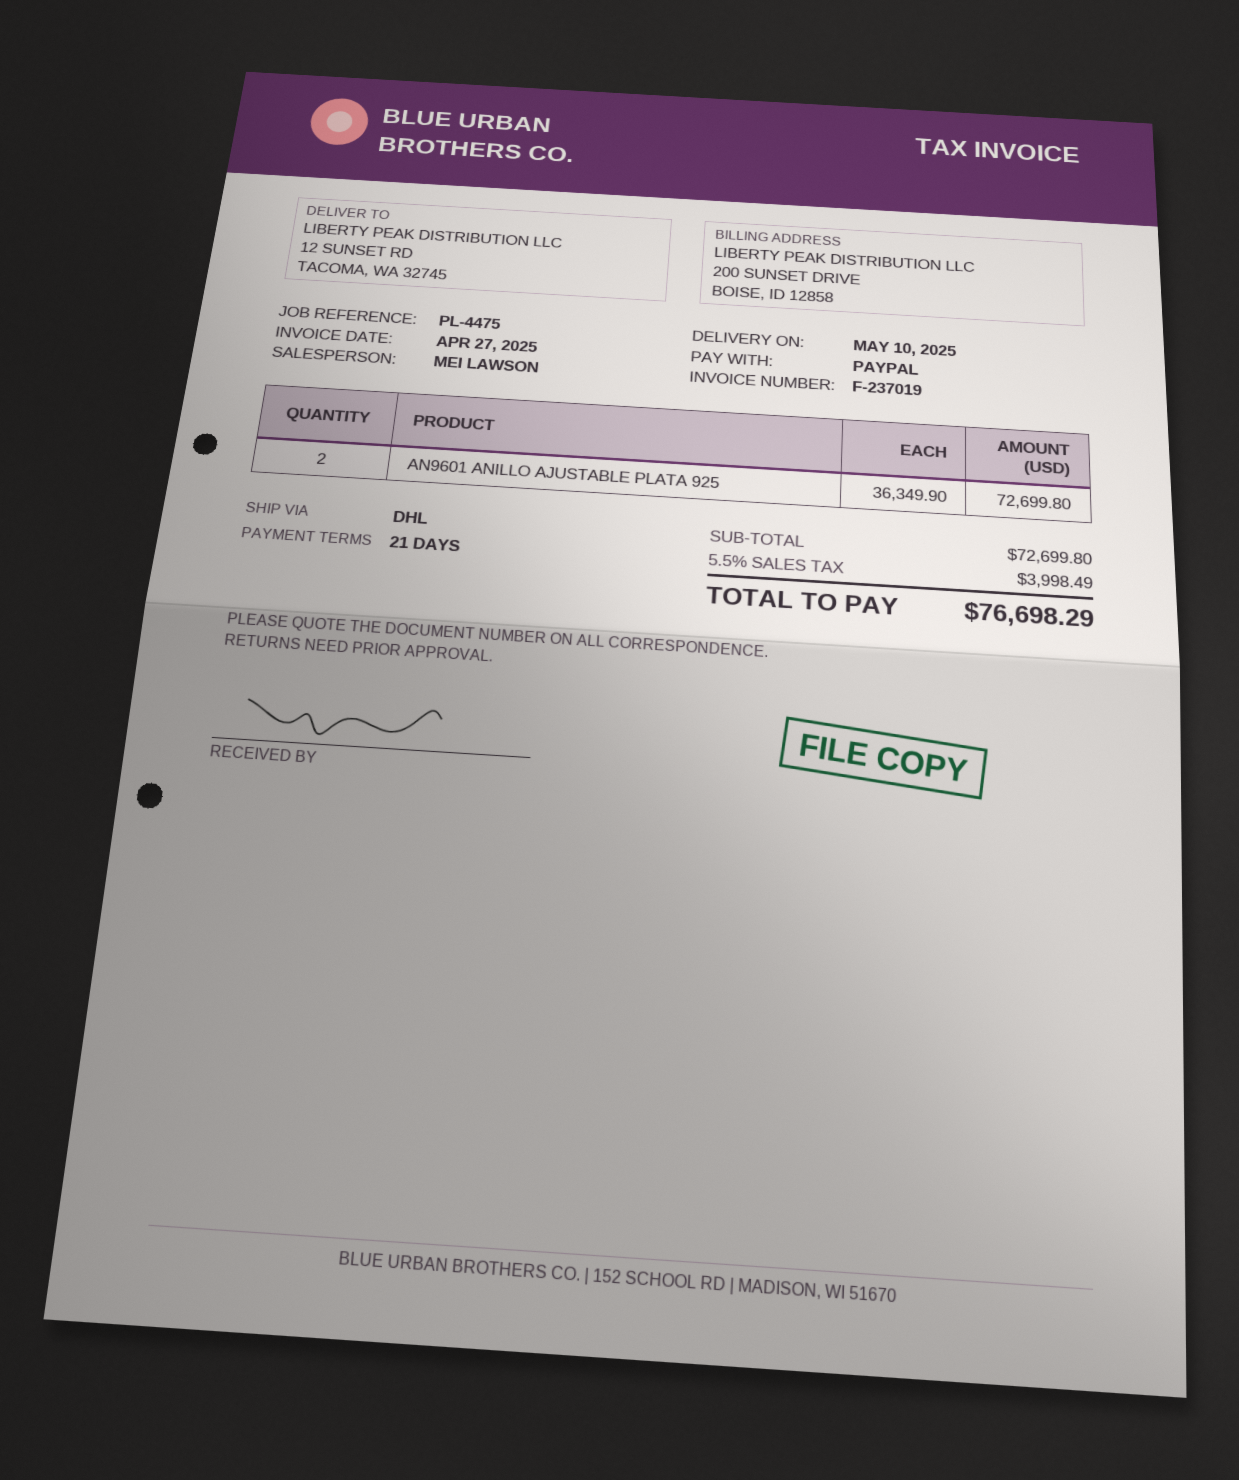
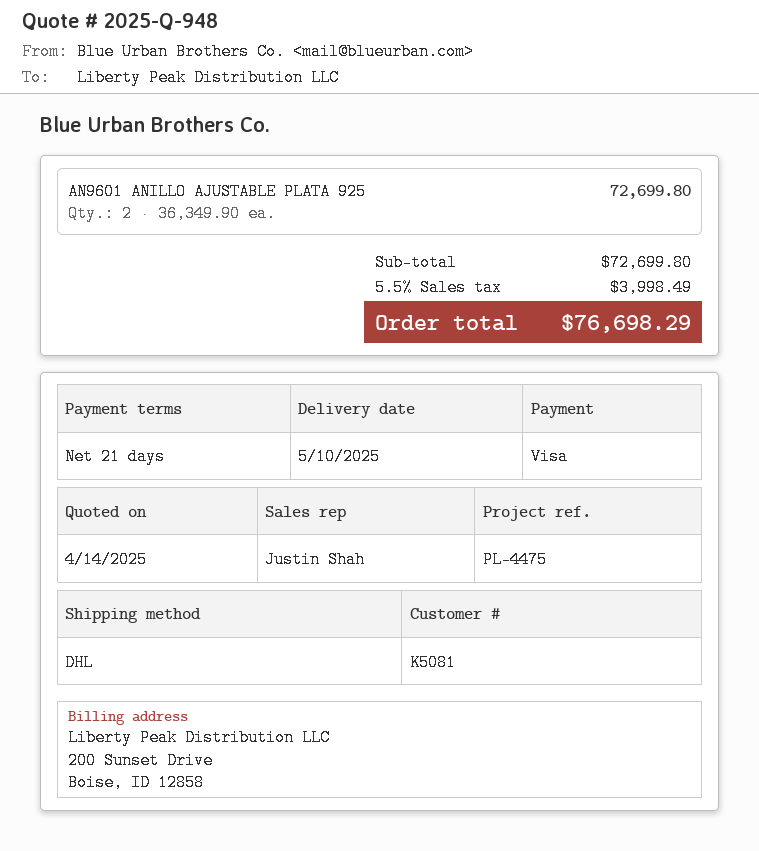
sales rep: MEI LAWSON -> Justin Shah
payment method: PayPal -> Visa

